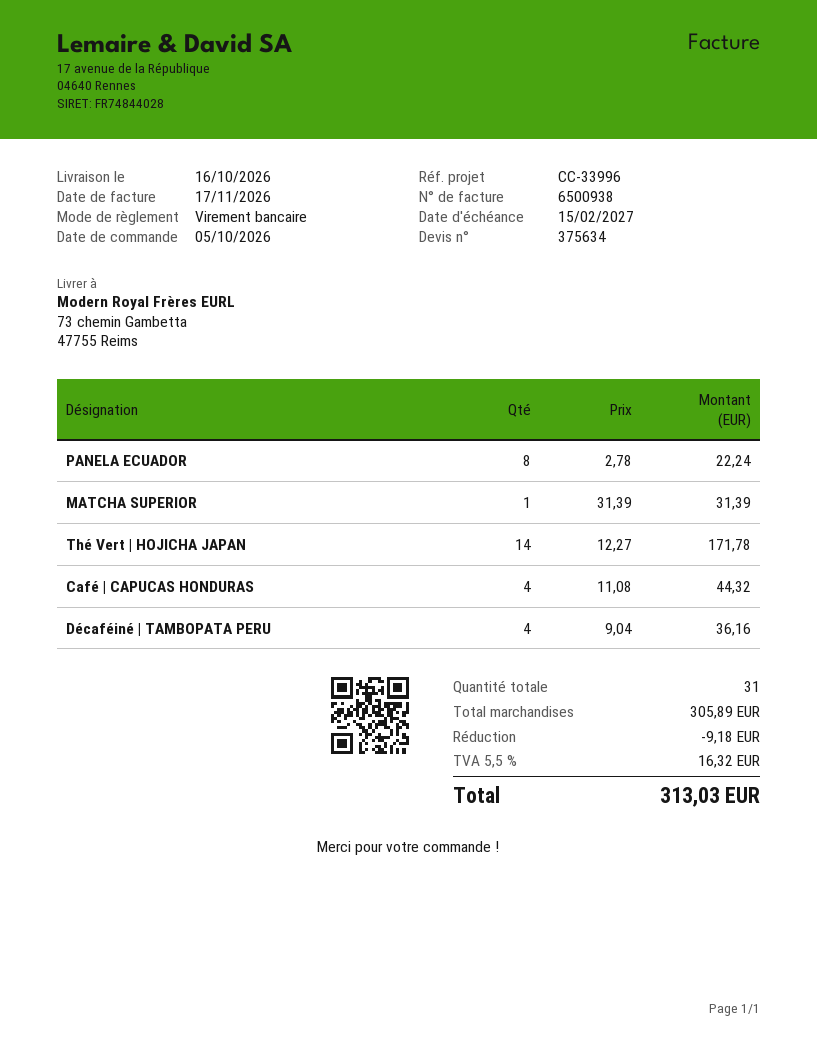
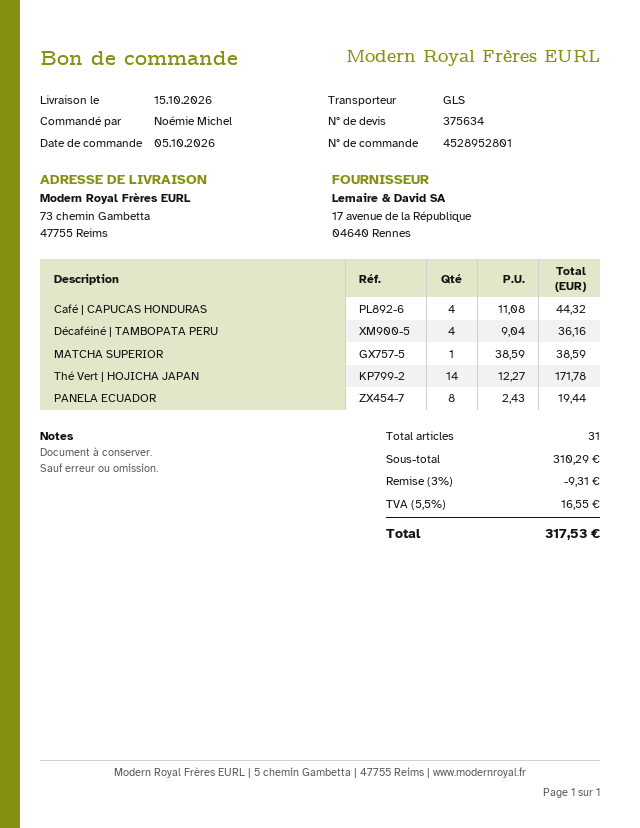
delivery date: 2026-10-16 -> 2026-10-15
PANELA ECUADOR: 8 x 2.78 = 22.24 -> 8 x 2.43 = 19.44
MATCHA SUPERIOR: 1 x 31.39 = 31.39 -> 1 x 38.59 = 38.59
subtotal: 305.89 -> 310.29
discount: 9.18 -> 9.31
tax: 5.5% = 16.32 -> 5.5% = 16.55
total: 313.03 -> 317.53

